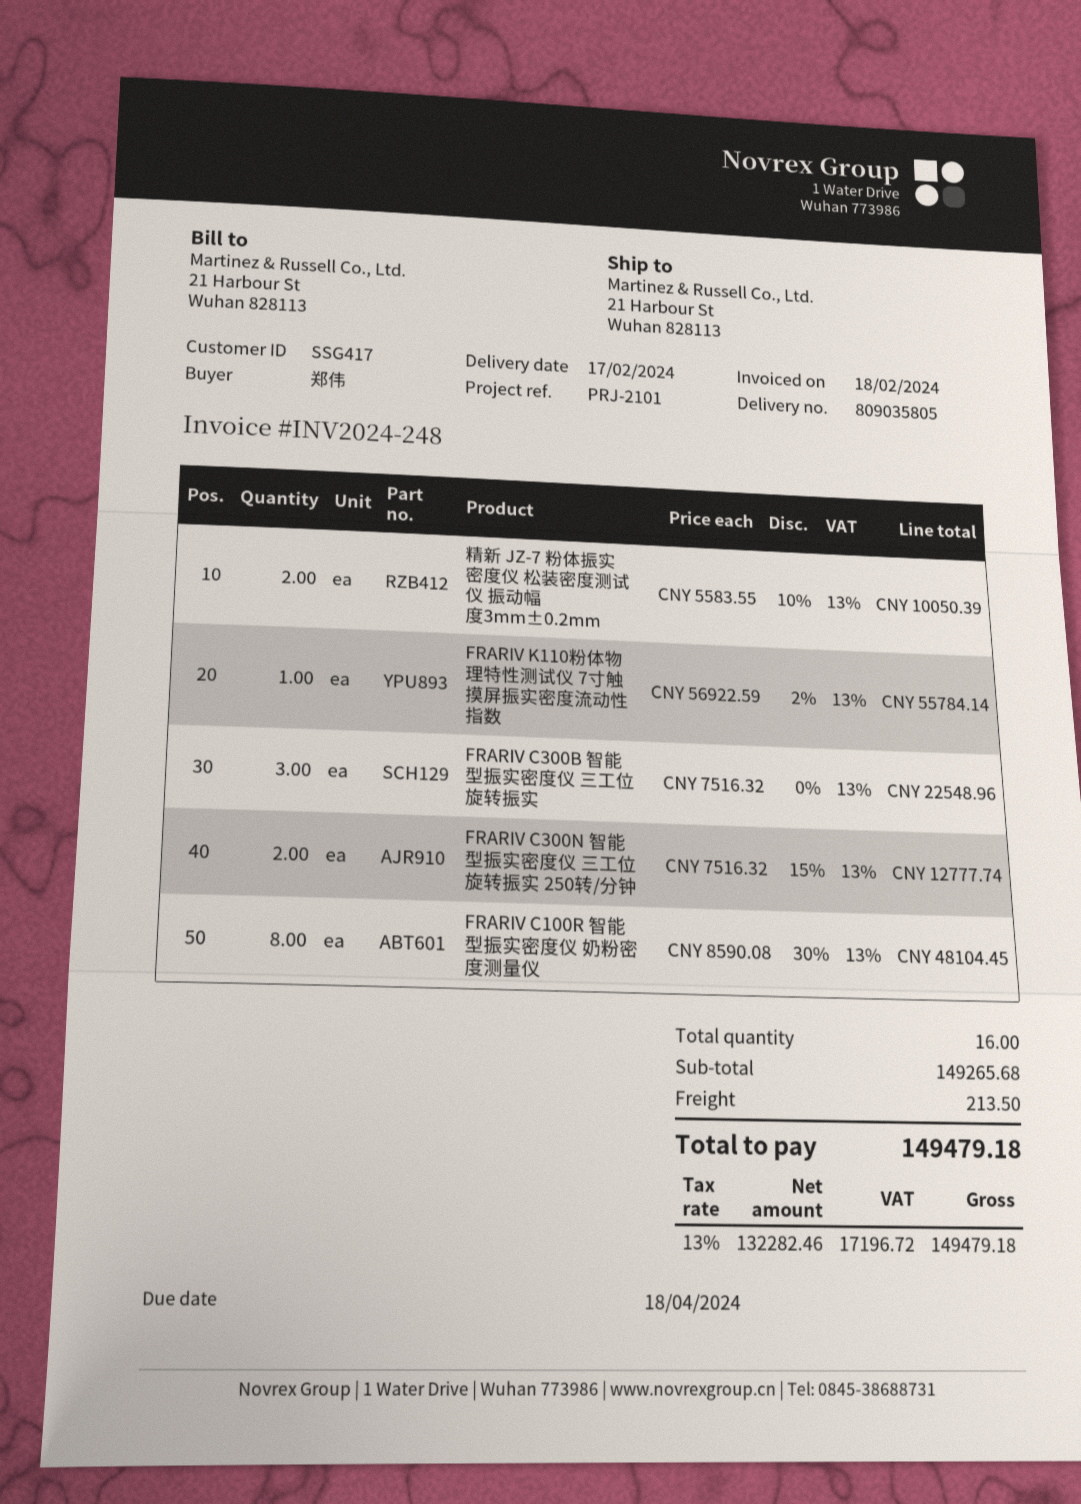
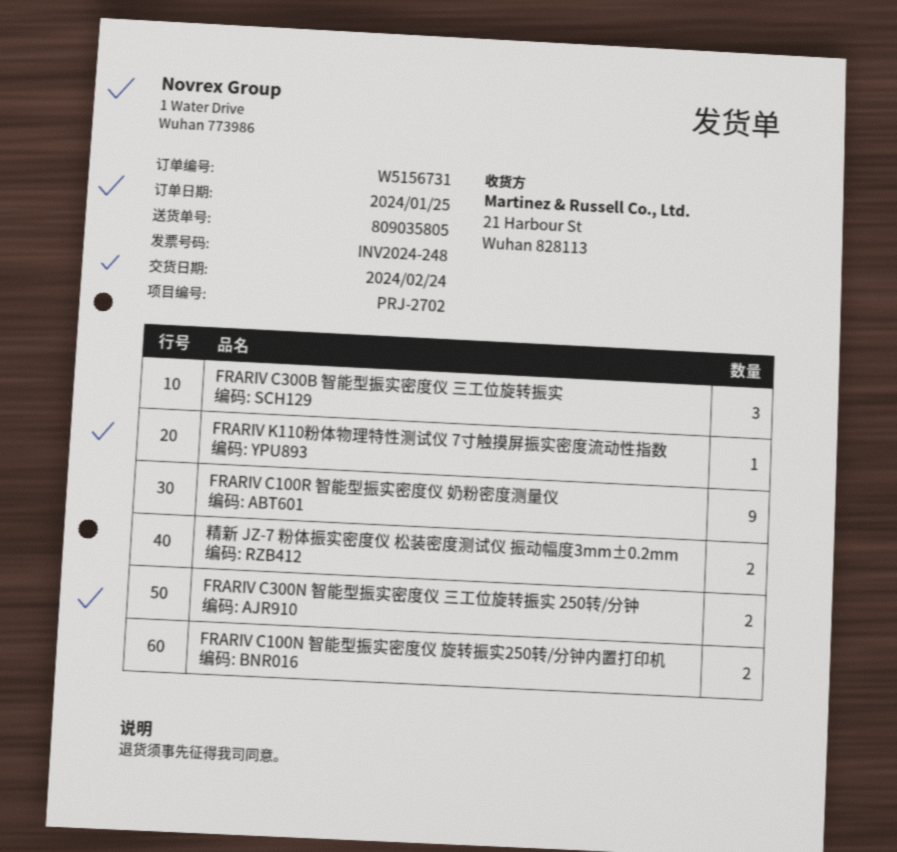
delivery date: 2024-02-17 -> 2024-02-24
reference: PRJ-2101 -> PRJ-2702
FRARIV C100R 智能型振实密度仪 奶粉密度测量仪: 8 -> 9
FRARIV C100N 智能型振实密度仪 旋转振实250转/分钟内置打印机: none -> 2

